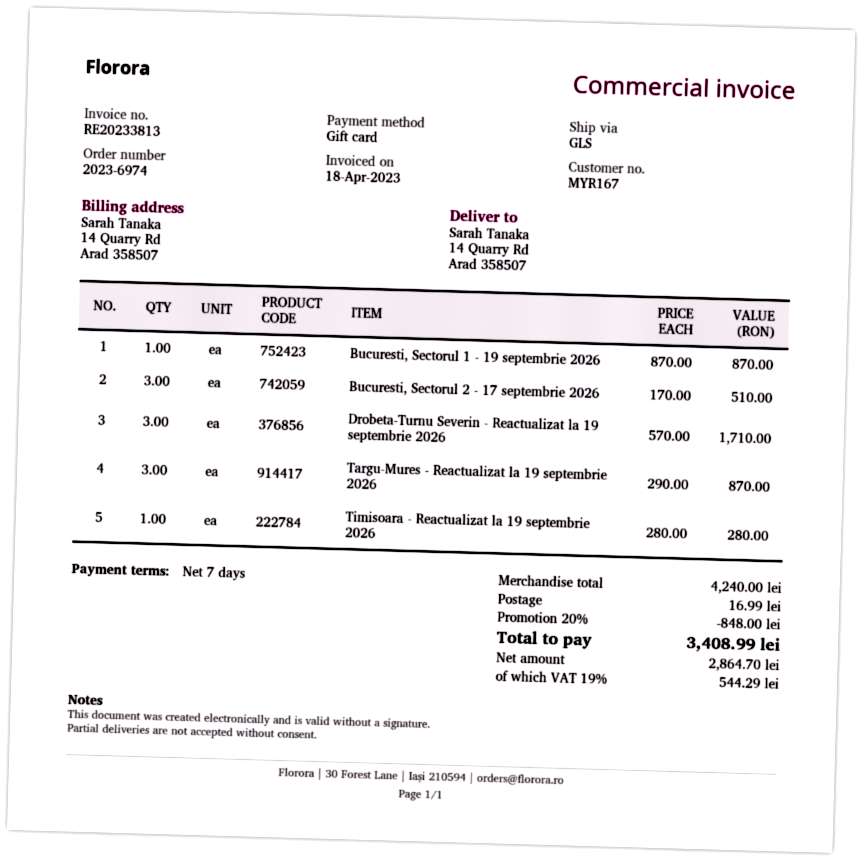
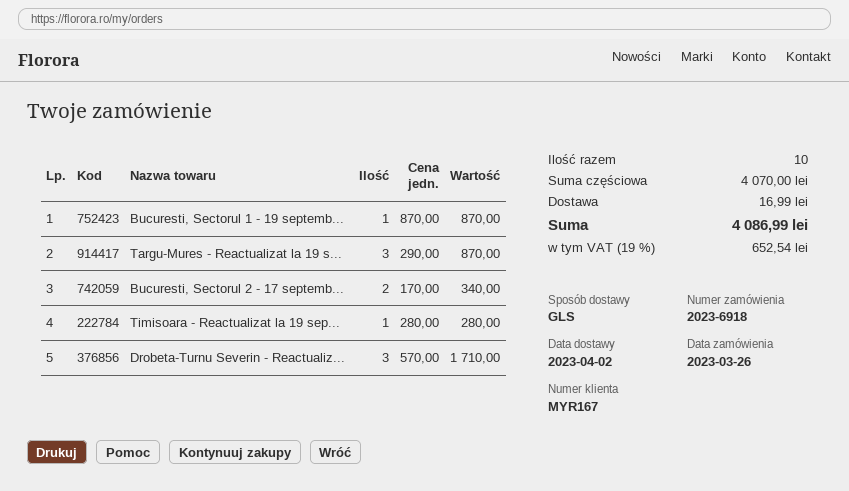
order number: 2023-6974 -> 2023-6918
Bucuresti, Sectorul 2 - 17 septembrie 2026: 3 x 170.00 = 510.00 -> 2 x 170.00 = 340.00
subtotal: 4240.00 -> 4070.00
discount: 20% = 848.00 -> none
tax: 19% = 544.29 -> 19% = 652.54
total: 3408.99 -> 4086.99

